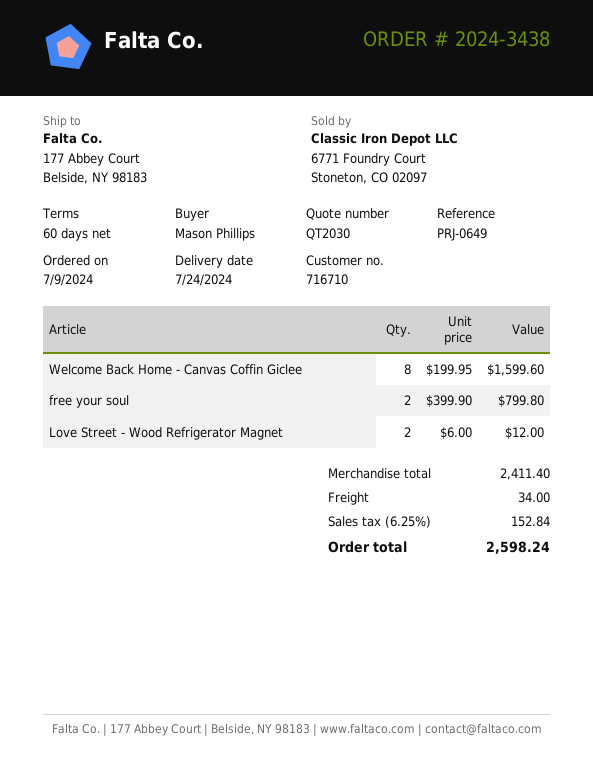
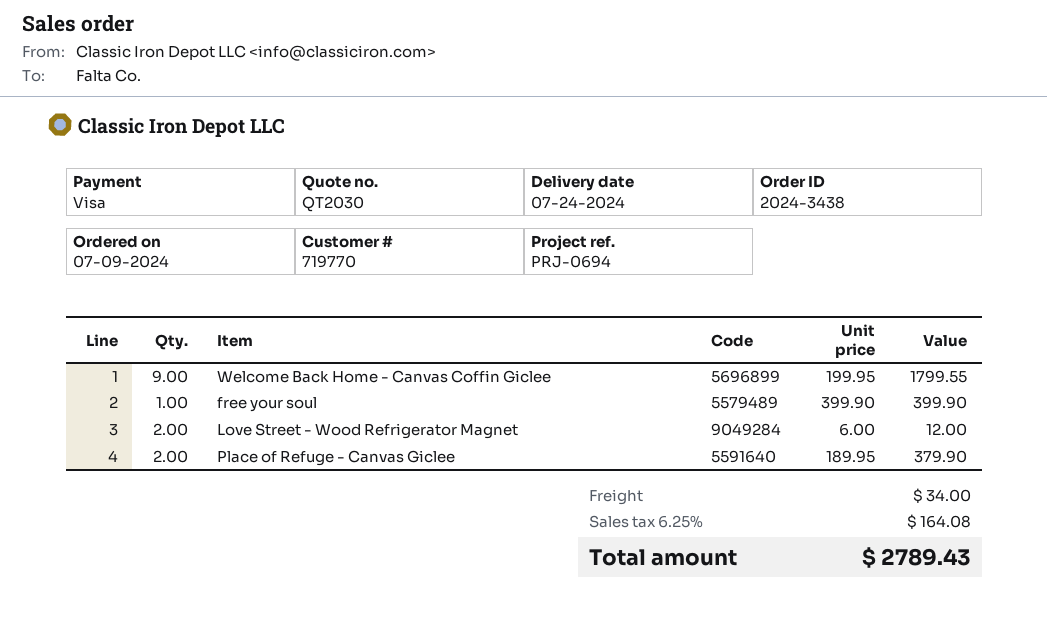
customer number: 716710 -> 719770
reference: PRJ-0649 -> PRJ-0694
Welcome Back Home - Canvas Coffin Giclee: 8 x 199.95 = 1599.60 -> 9 x 199.95 = 1799.55
free your soul: 2 x 399.90 = 799.80 -> 1 x 399.90 = 399.90
Place of Refuge - Canvas Giclee: none -> 2 x 189.95 = 379.90
tax: 6.25% = 152.84 -> 6.25% = 164.08
total: 2598.24 -> 2789.43

